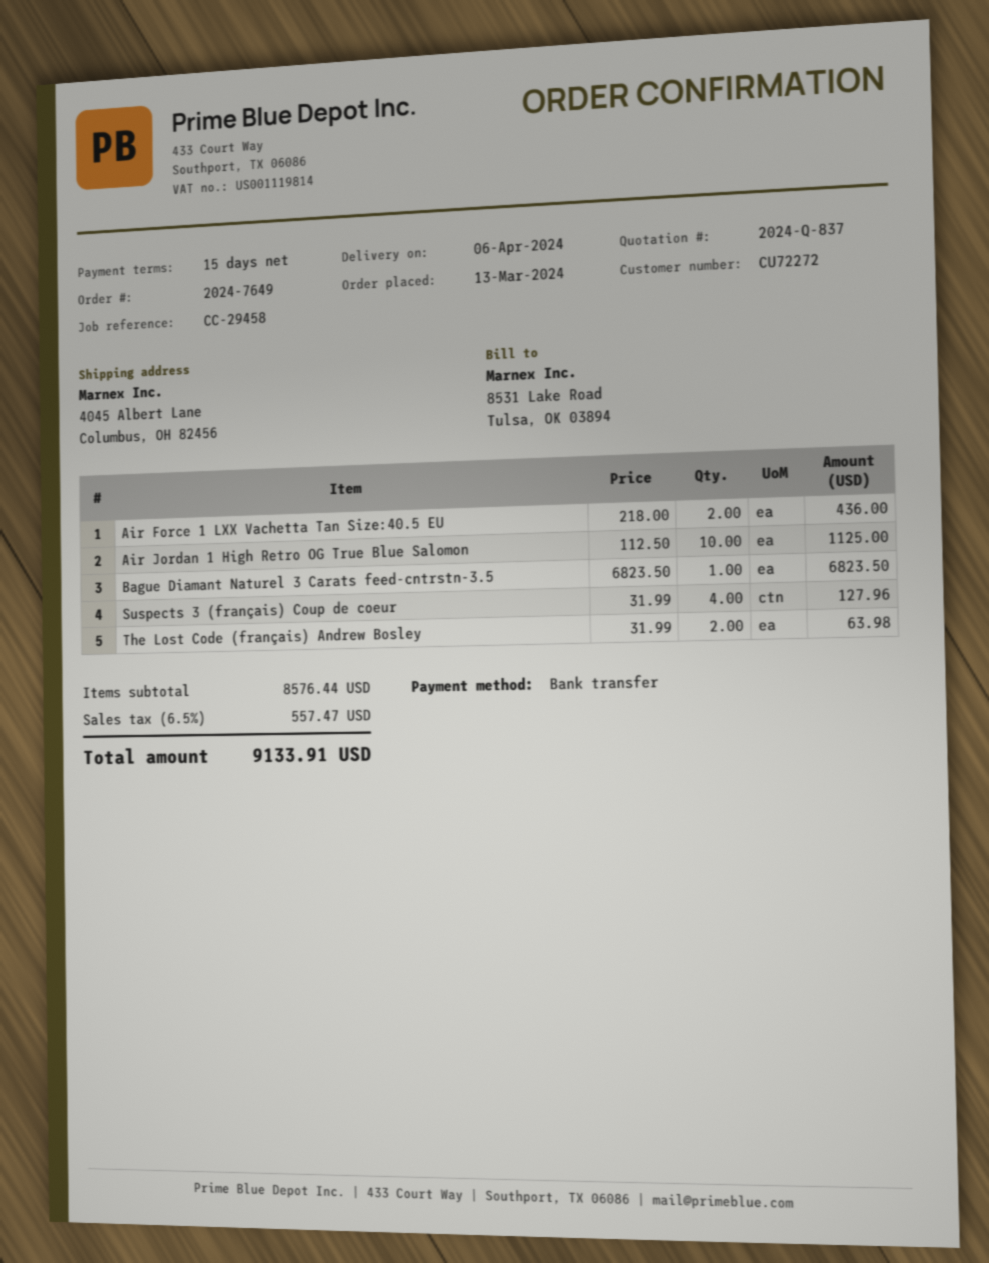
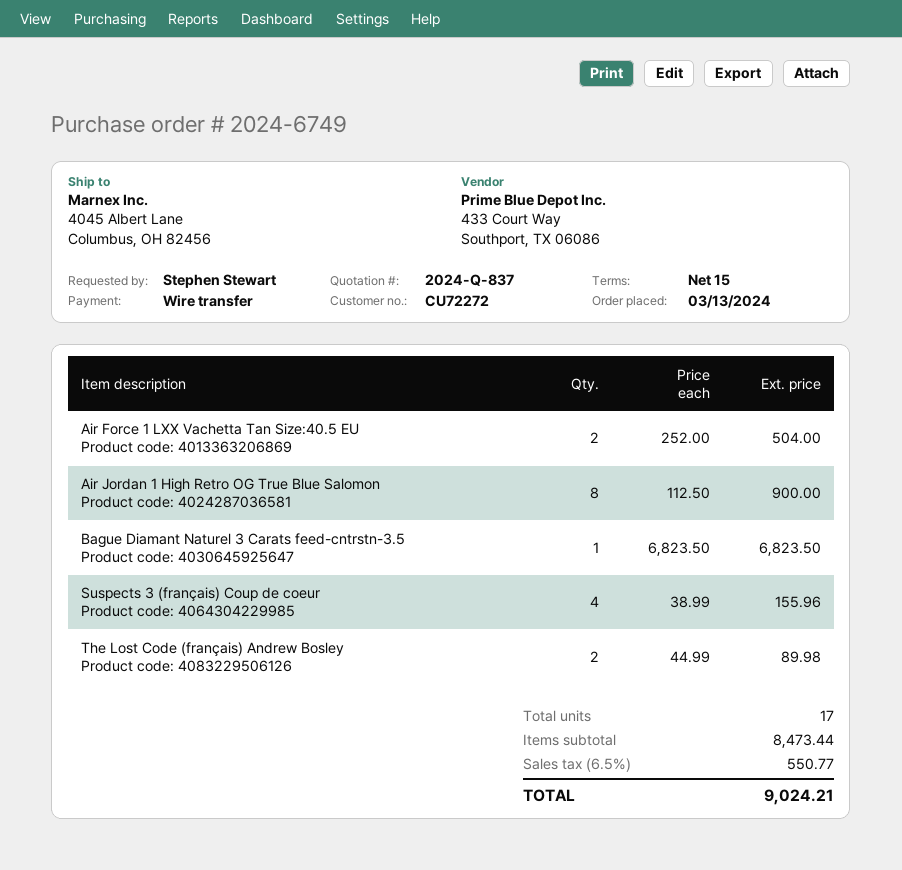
order number: 2024-7649 -> 2024-6749
Air Force 1 LXX Vachetta Tan Size:40.5 EU: 2 x 218.00 = 436.00 -> 2 x 252.00 = 504.00
Air Jordan 1 High Retro OG True Blue Salomon: 10 x 112.50 = 1125.00 -> 8 x 112.50 = 900.00
Suspects 3 (français) Coup de coeur: 4 x 31.99 = 127.96 -> 4 x 38.99 = 155.96
The Lost Code (français) Andrew Bosley: 2 x 31.99 = 63.98 -> 2 x 44.99 = 89.98
subtotal: 8576.44 -> 8473.44
tax: 6.5% = 557.47 -> 6.5% = 550.77
total: 9133.91 -> 9024.21

